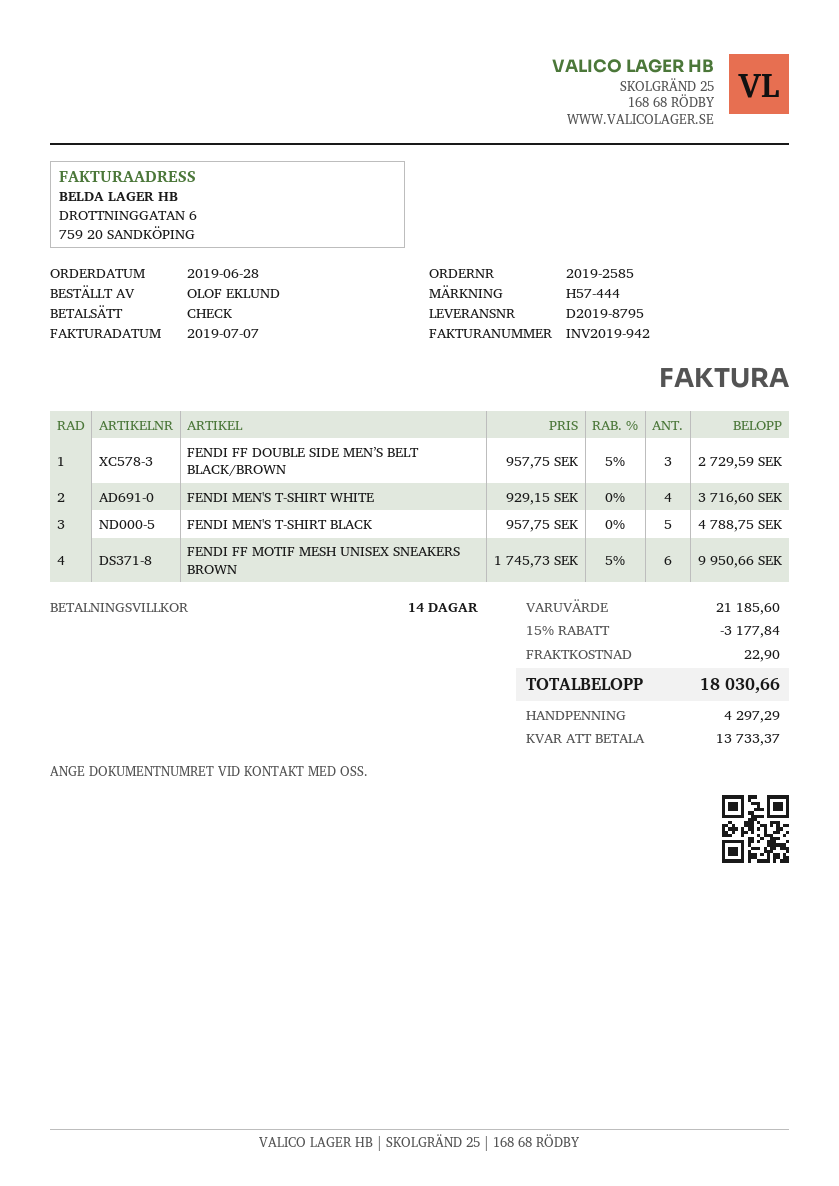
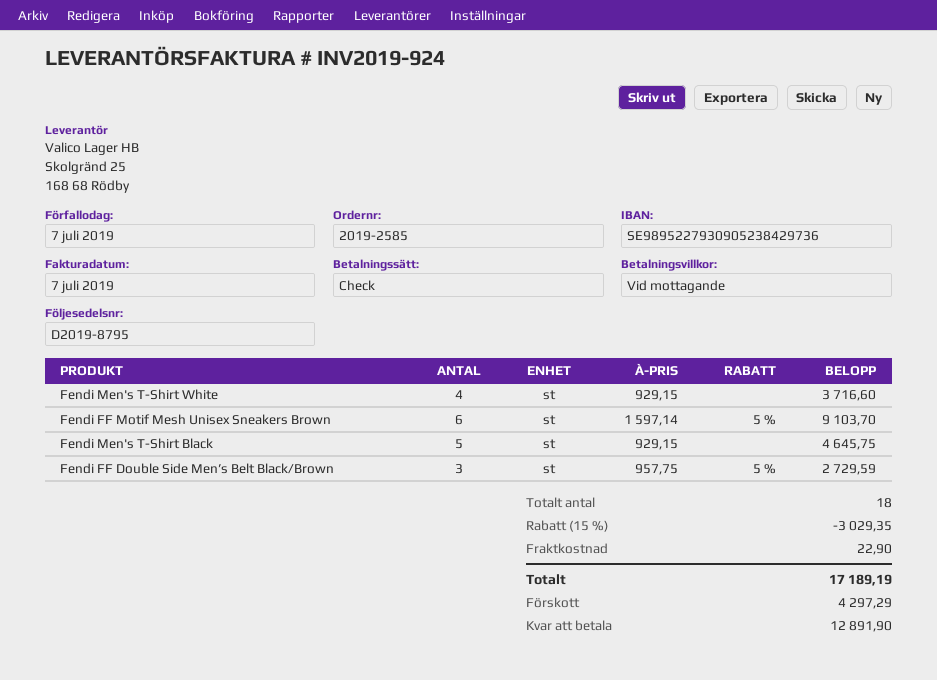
invoice number: INV2019-942 -> INV2019-924
payment terms: 14 days -> on receipt
FENDI MEN'S T-SHIRT BLACK: 5 x 957.75 = 4788.75 -> 5 x 929.15 = 4645.75
FENDI FF MOTIF MESH UNISEX SNEAKERS BROWN: 6 x 1745.73 - 5% = 9950.66 -> 6 x 1597.14 - 5% = 9103.70
discount: 15% = 3177.84 -> 15% = 3029.35
total: 18030.66 -> 17189.19
balance: 13733.37 -> 12891.90

